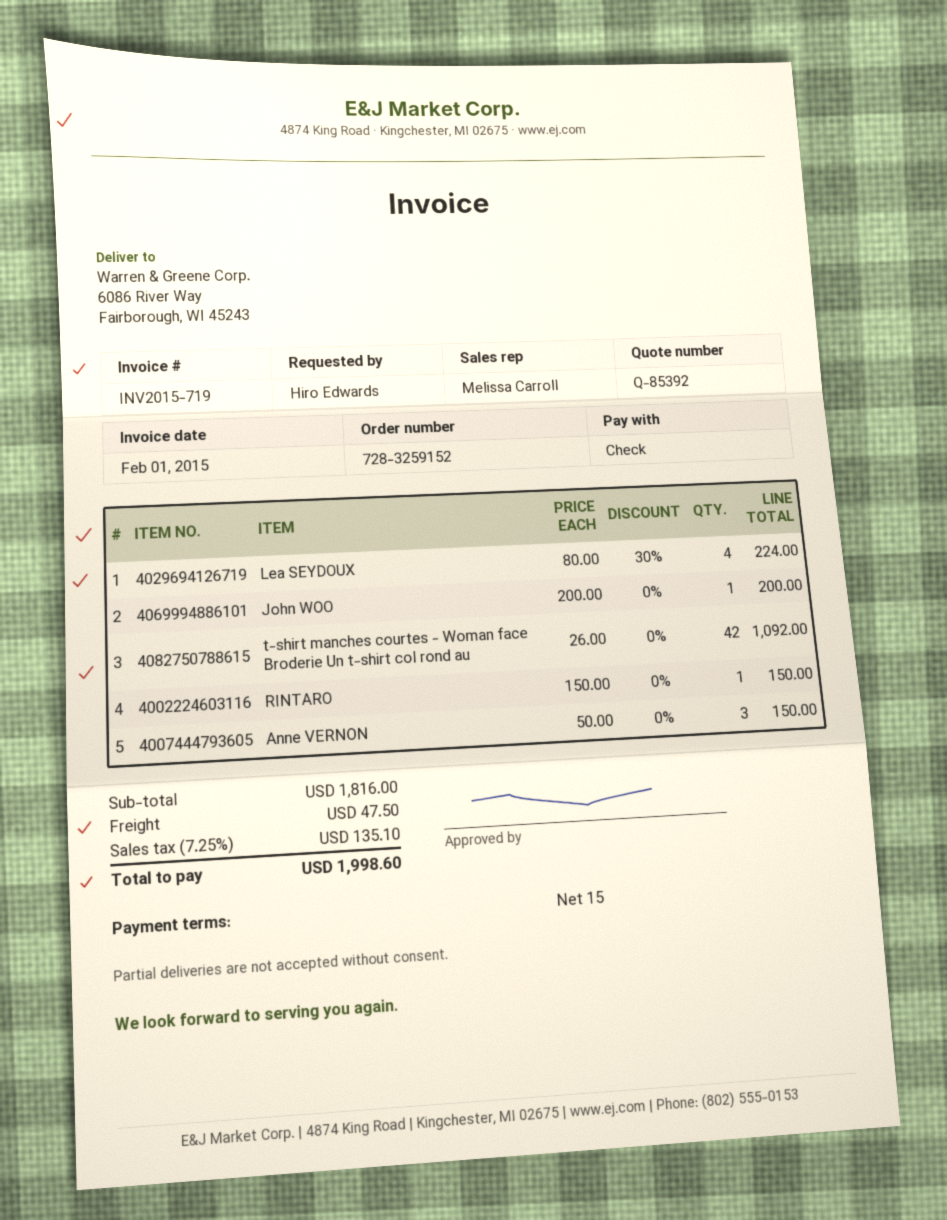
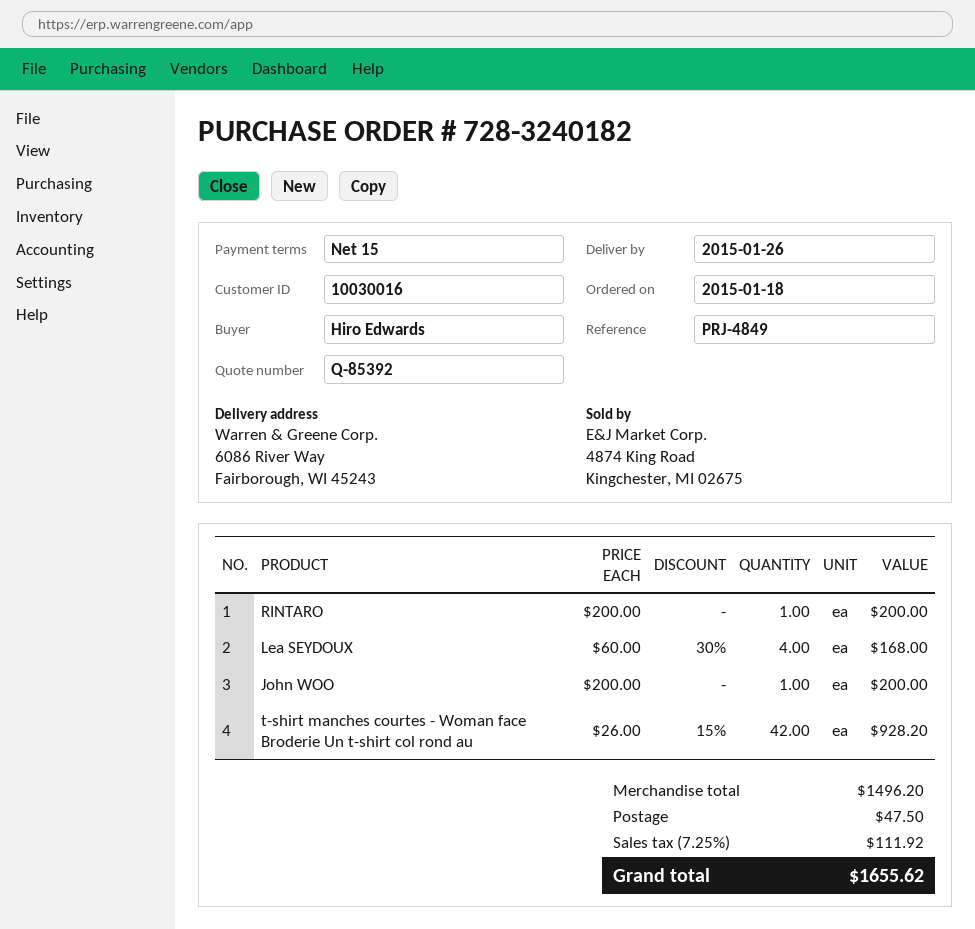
order number: 728-3259152 -> 728-3240182
Lea SEYDOUX: 4 x 80.00 - 30% = 224.00 -> 4 x 60.00 - 30% = 168.00
t-shirt manches courtes - Woman face Broderie Un t-shirt col rond au: 42 x 26.00 = 1092.00 -> 42 x 26.00 - 15% = 928.20
RINTARO: 1 x 150.00 = 150.00 -> 1 x 200.00 = 200.00
Anne VERNON: 3 x 50.00 = 150.00 -> none
subtotal: 1816.00 -> 1496.20
tax: 7.25% = 135.10 -> 7.25% = 111.92
total: 1998.60 -> 1655.62

